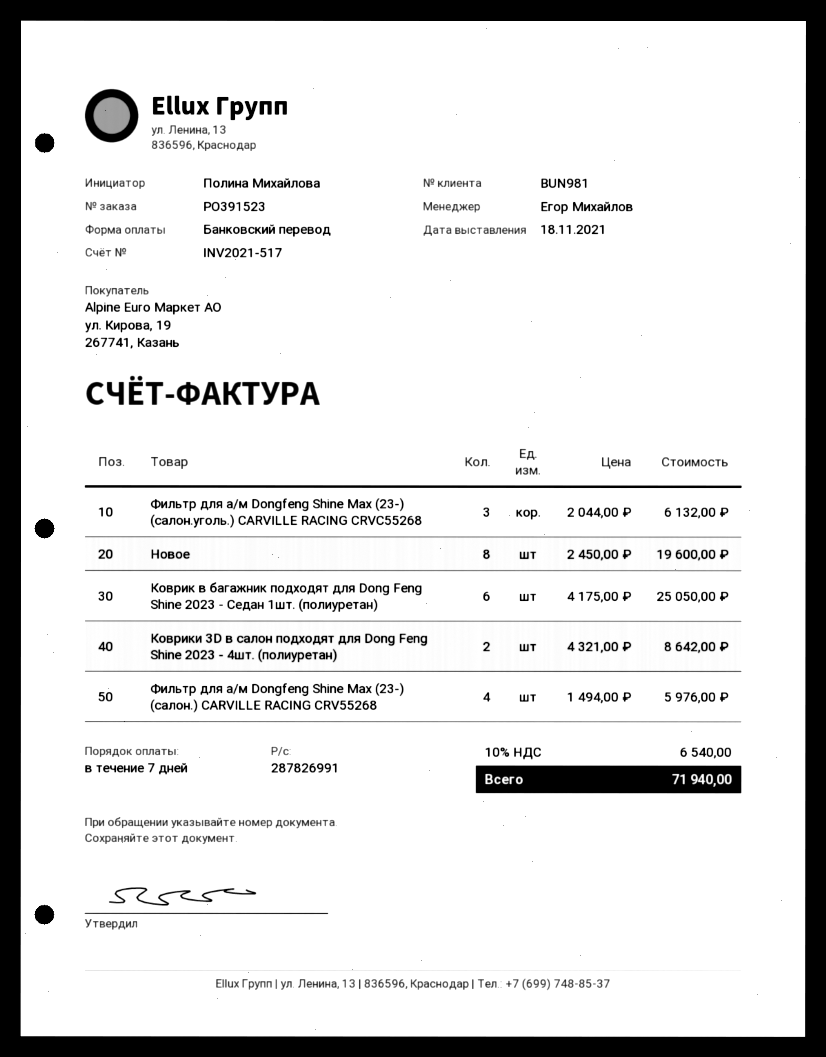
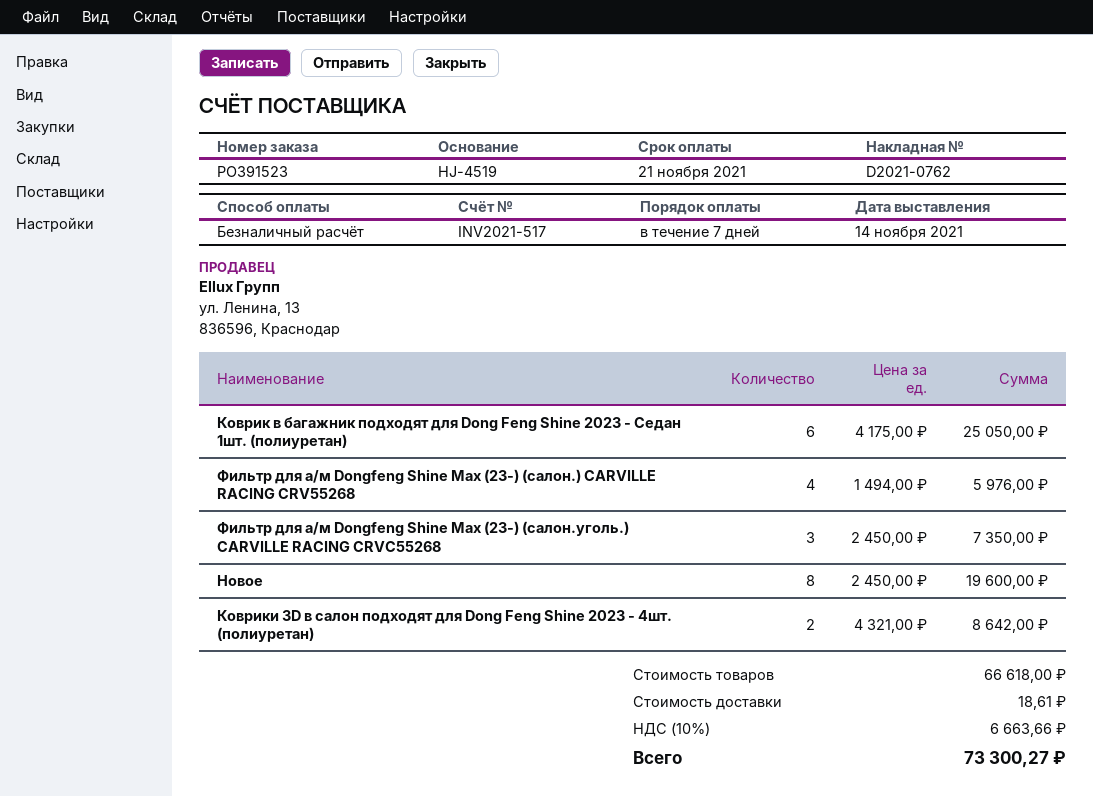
invoice date: 2021-11-18 -> 2021-11-14
Фильтр для а/м Dongfeng Shine Max (23-) (салон.уголь.) CARVILLE RACING CRVC55268: 3 x 2044.00 = 6132.00 -> 3 x 2450.00 = 7350.00
shipping: none -> 18.61
tax: 10% = 6540.00 -> 10% = 6663.66
total: 71940.00 -> 73300.27

